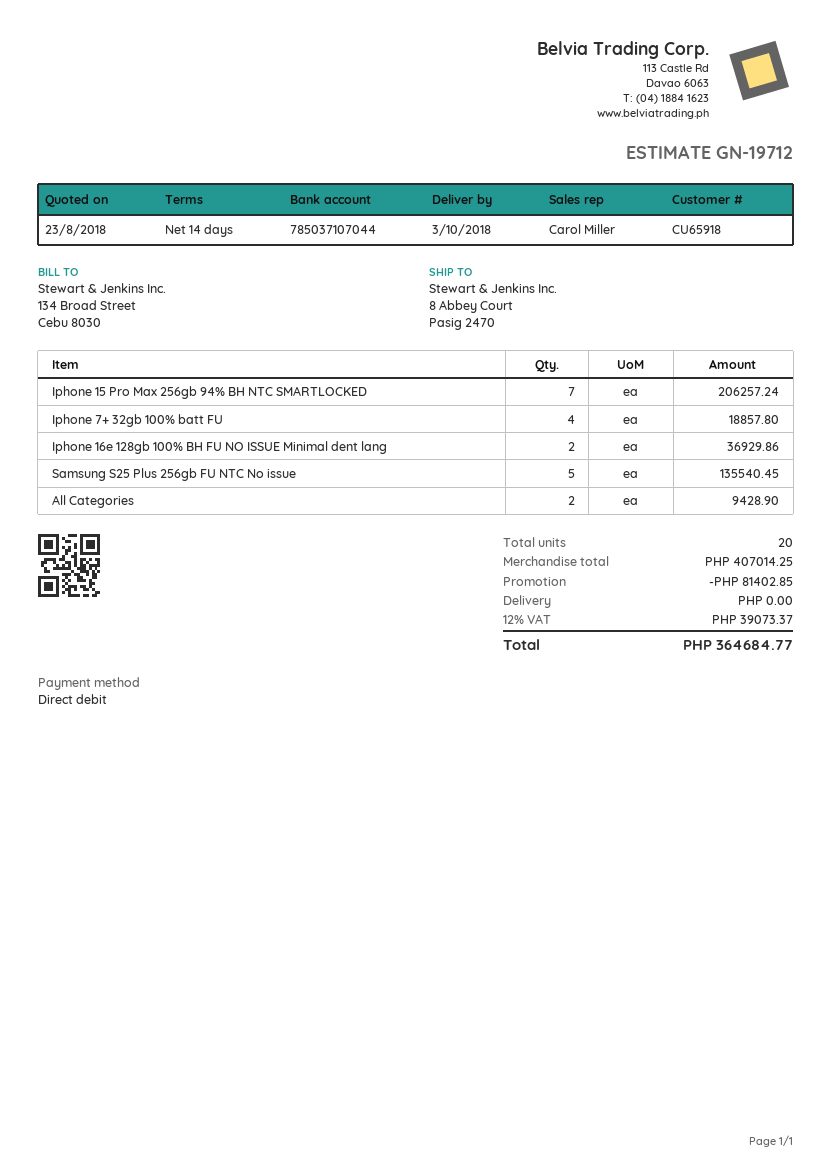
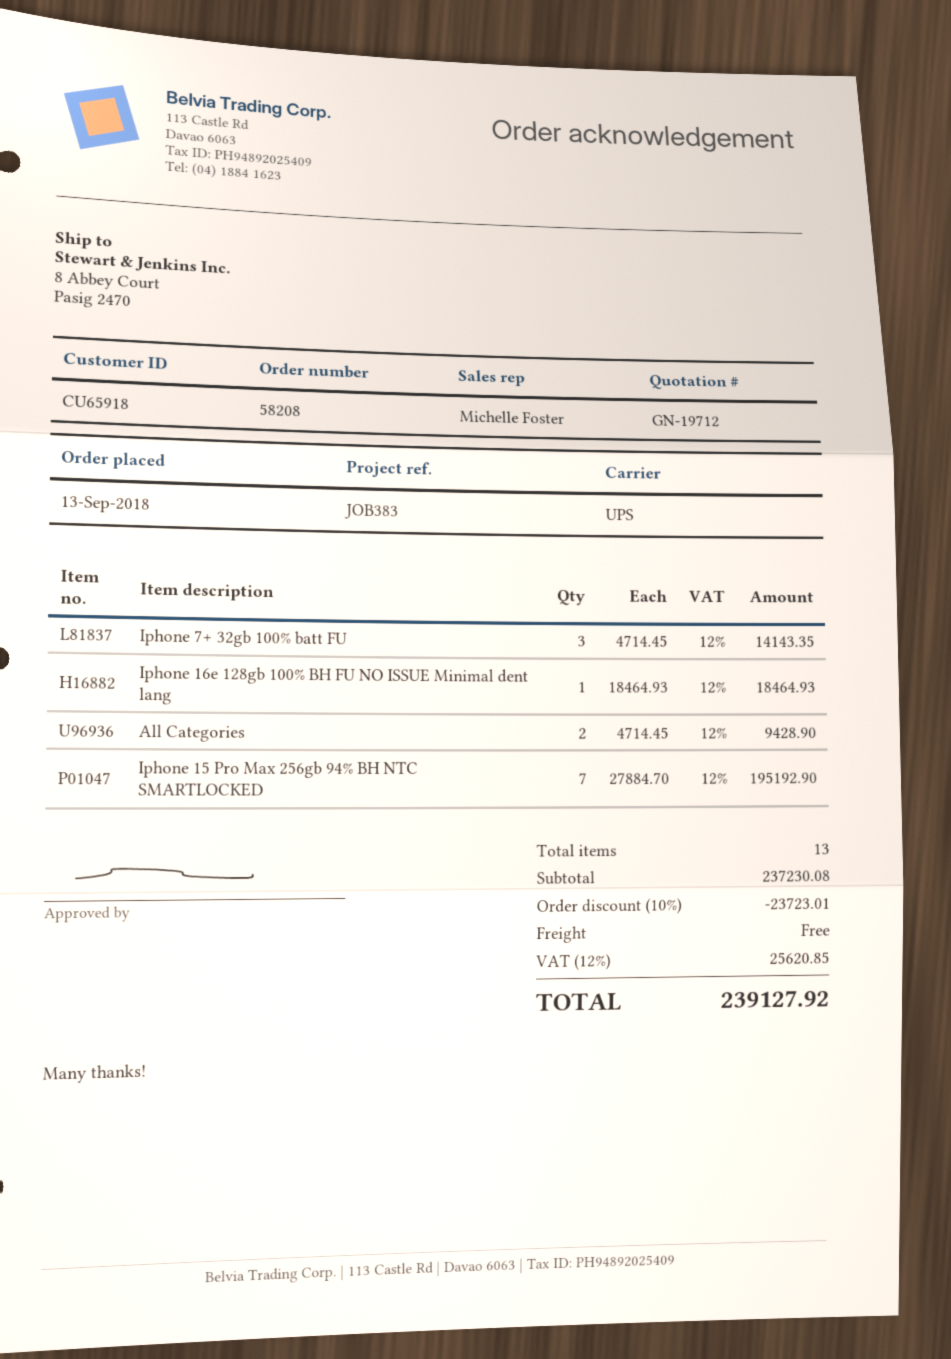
sales rep: Carol Miller -> Michelle Foster
Iphone 15 Pro Max 256gb 94% BH NTC SMARTLOCKED: 7 for 206257.24 -> 7 for 195192.90
Iphone 7+ 32gb 100% batt FU: 4 for 18857.80 -> 3 for 14143.35
Iphone 16e 128gb 100% BH FU NO ISSUE Minimal dent lang: 2 for 36929.86 -> 1 for 18464.93
Samsung S25 Plus 256gb FU NTC No issue: 5 for 135540.45 -> none
total quantity: 20 -> 13
subtotal: 407014.25 -> 237230.08
discount: 81402.85 -> 23723.01
tax: 12% = 39073.37 -> 12% = 25620.85
total: 364684.77 -> 239127.92

